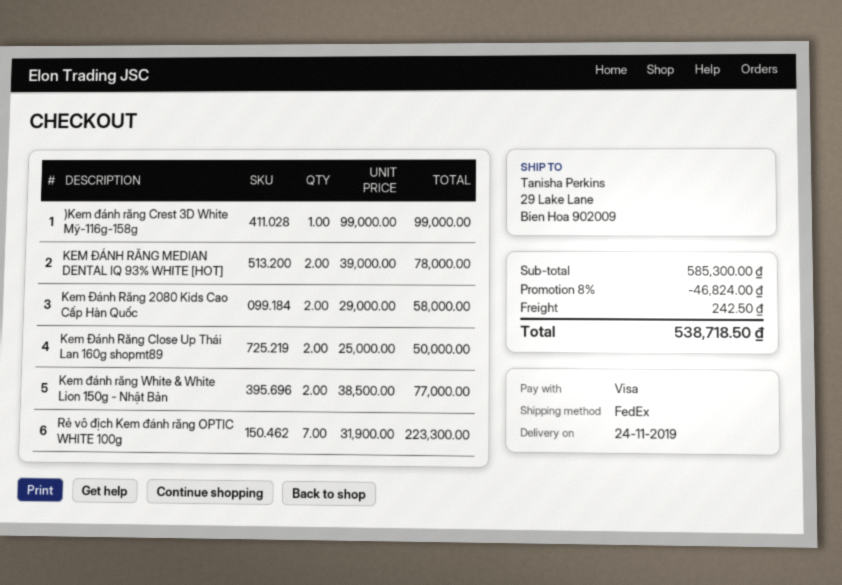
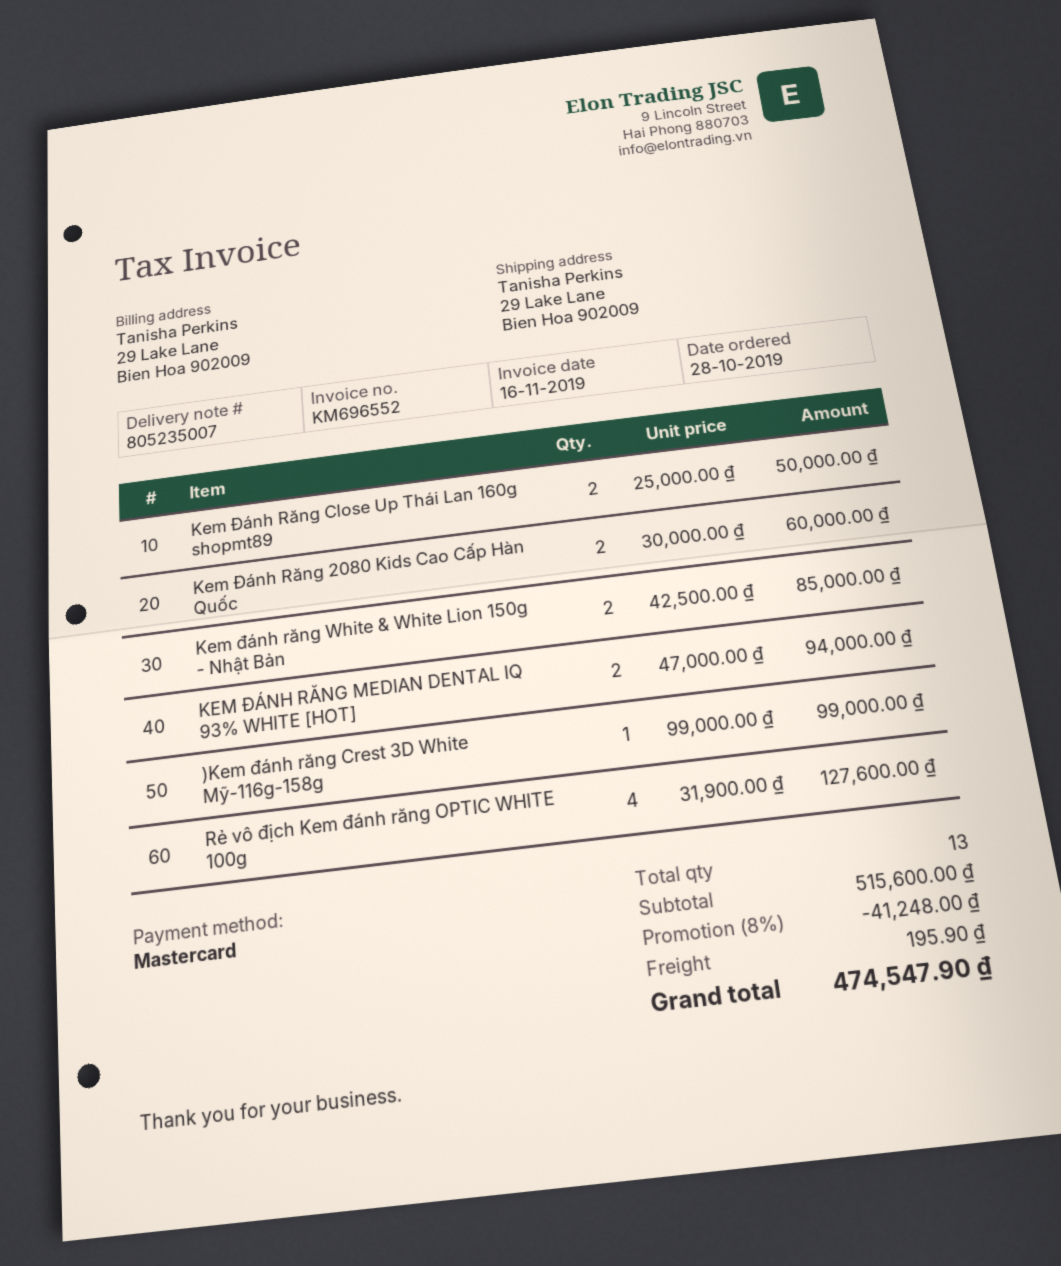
payment method: Visa -> Mastercard
KEM ĐÁNH RĂNG MEDIAN DENTAL IQ 93% WHITE [HOT]: 2 x 39000.00 = 78000.00 -> 2 x 47000.00 = 94000.00
Kem Đánh Răng 2080 Kids Cao Cấp Hàn Quốc: 2 x 29000.00 = 58000.00 -> 2 x 30000.00 = 60000.00
Kem đánh răng White & White Lion 150g - Nhật Bản: 2 x 38500.00 = 77000.00 -> 2 x 42500.00 = 85000.00
Rẻ vô địch Kem đánh răng OPTIC WHITE 100g: 7 x 31900.00 = 223300.00 -> 4 x 31900.00 = 127600.00
subtotal: 585300.00 -> 515600.00
discount: 8% = 46824.00 -> 8% = 41248.00
shipping: 242.50 -> 195.90
total: 538718.50 -> 474547.90

